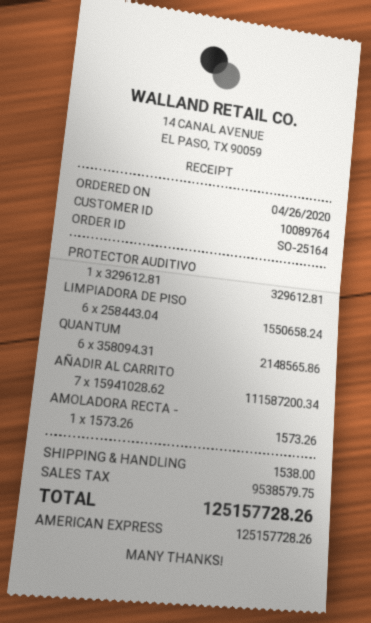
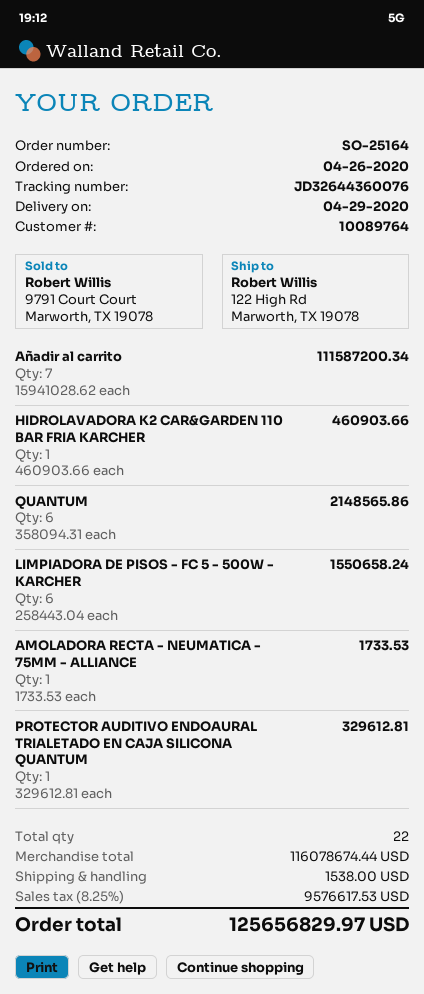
AMOLADORA RECTA -: 1 x 1573.26 = 1573.26 -> 1 x 1733.53 = 1733.53
HIDROLAVADORA K2 CAR&GARDEN 110 BAR FRIA KARCHER: none -> 1 x 460903.66 = 460903.66
tax: 9538579.75 -> 9576617.53
total: 125157728.26 -> 125656829.97

